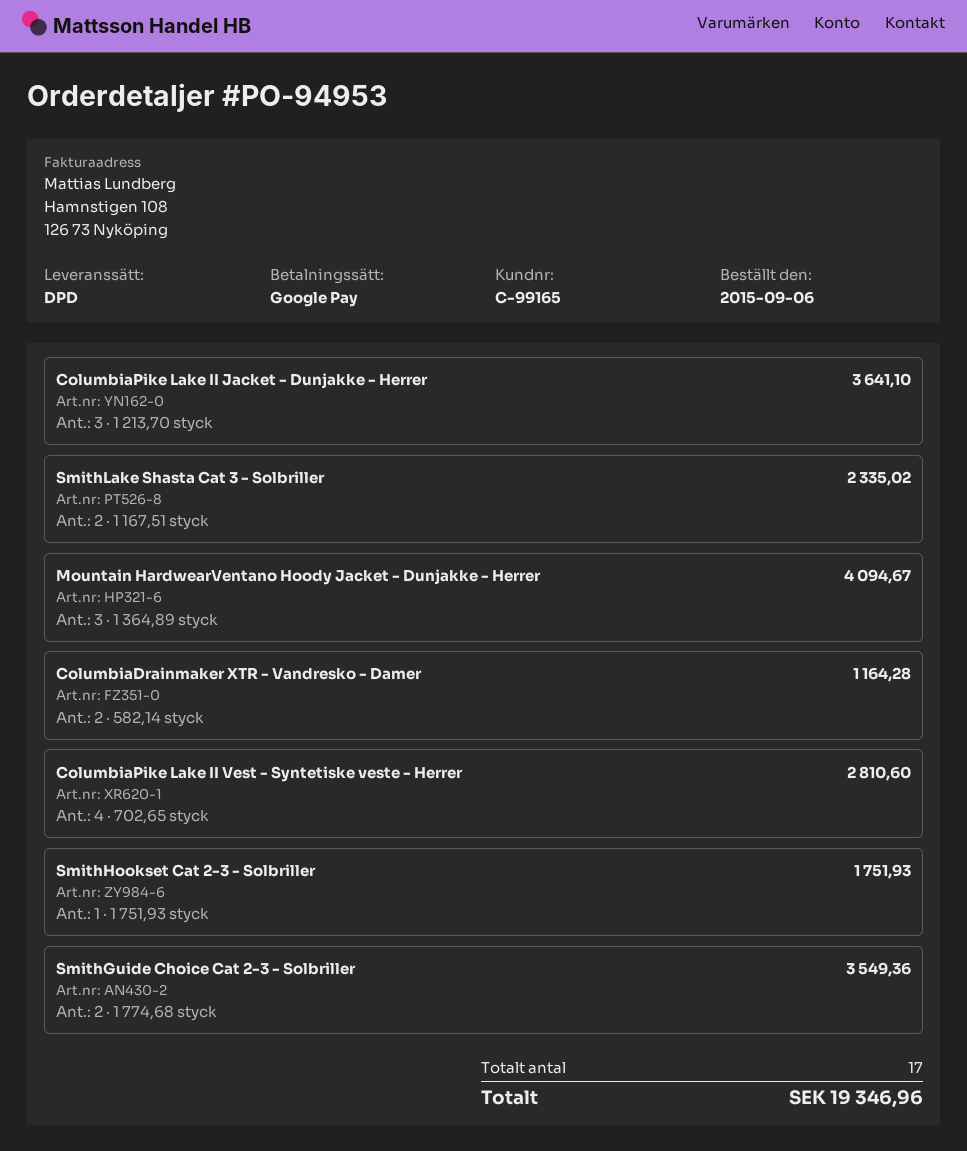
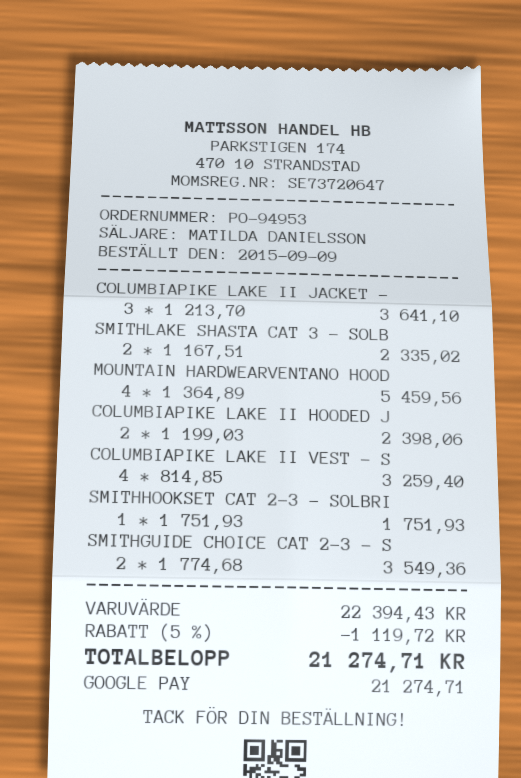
order date: 2015-09-06 -> 2015-09-09
Mountain HardwearVentano Hoody Jacket - Dunjakke - Herrer: 3 x 1364.89 = 4094.67 -> 4 x 1364.89 = 5459.56
ColumbiaDrainmaker XTR - Vandresko - Damer: 2 x 582.14 = 1164.28 -> none
ColumbiaPike Lake II Vest - Syntetiske veste - Herrer: 4 x 702.65 = 2810.60 -> 4 x 814.85 = 3259.40
COLUMBIAPIKE LAKE II HOODED J: none -> 2 x 1199.03 = 2398.06
discount: none -> 5% = 1119.72
total: 19346.96 -> 21274.71

